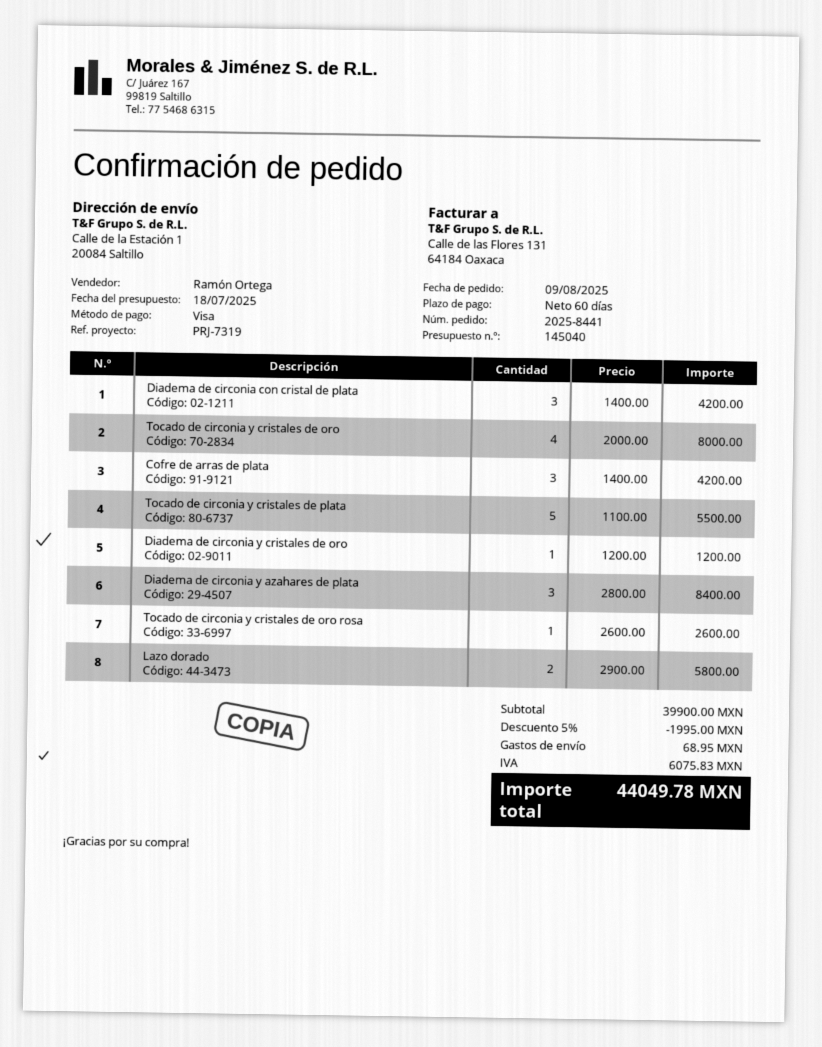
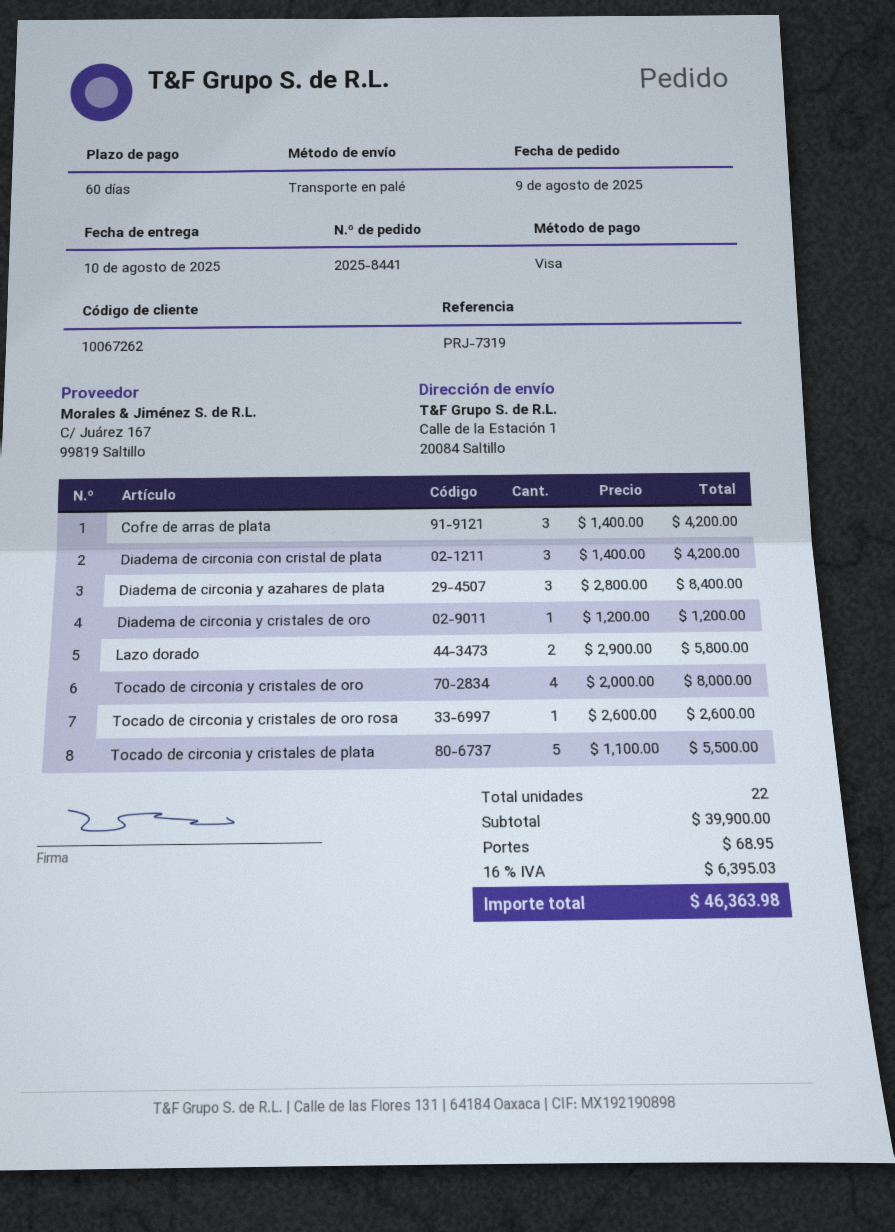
discount: 5% = 1995.00 -> none
tax: 6075.83 -> 6395.03
total: 44049.78 -> 46363.98

